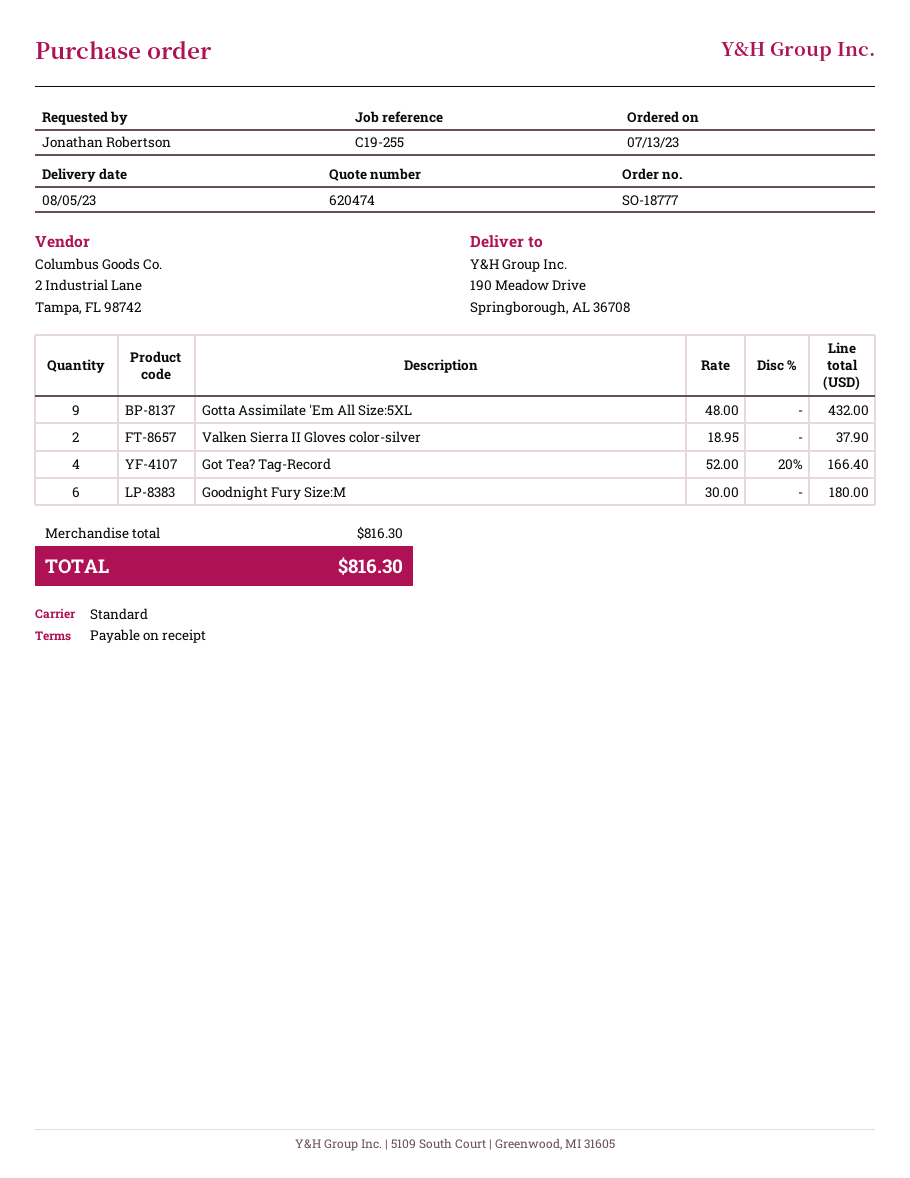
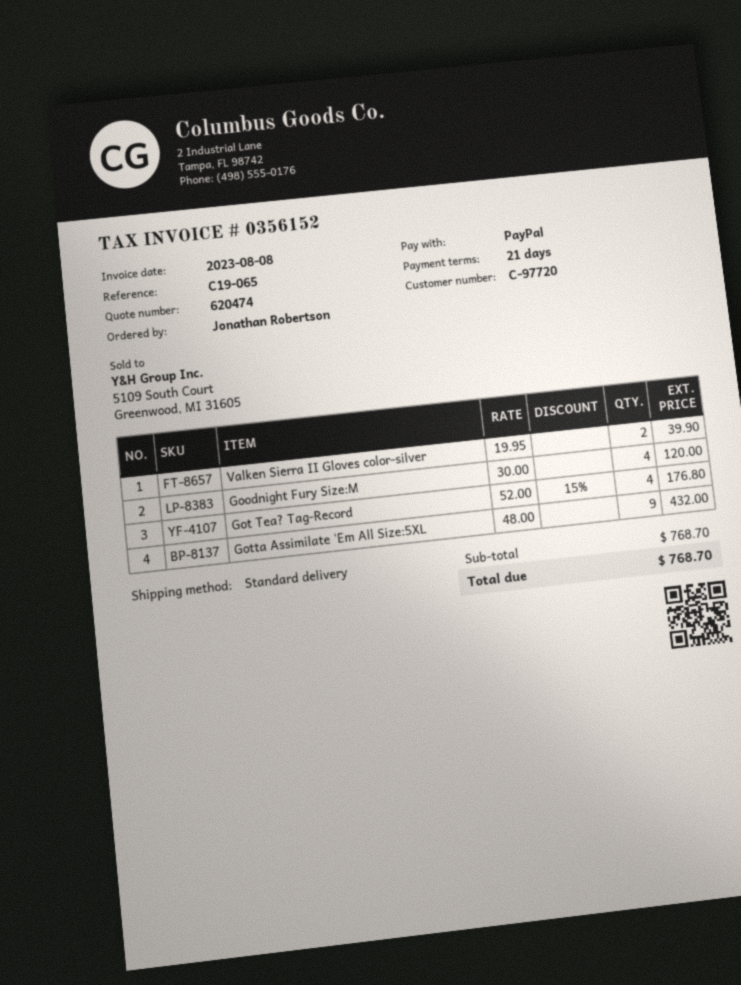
payment terms: on receipt -> 21 days
reference: C19-255 -> C19-065
Valken Sierra II Gloves color-silver: 2 x 18.95 = 37.90 -> 2 x 19.95 = 39.90
Got Tea? Tag-Record: 4 x 52.00 - 20% = 166.40 -> 4 x 52.00 - 15% = 176.80
Goodnight Fury Size:M: 6 x 30.00 = 180.00 -> 4 x 30.00 = 120.00
subtotal: 816.30 -> 768.70
total: 816.30 -> 768.70

